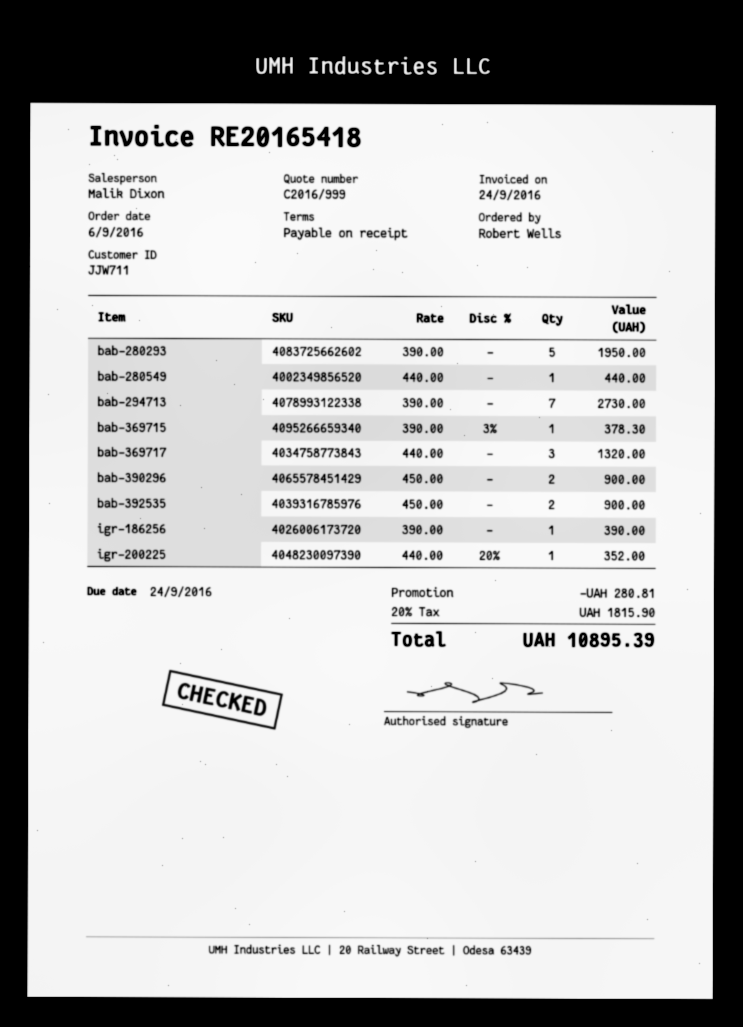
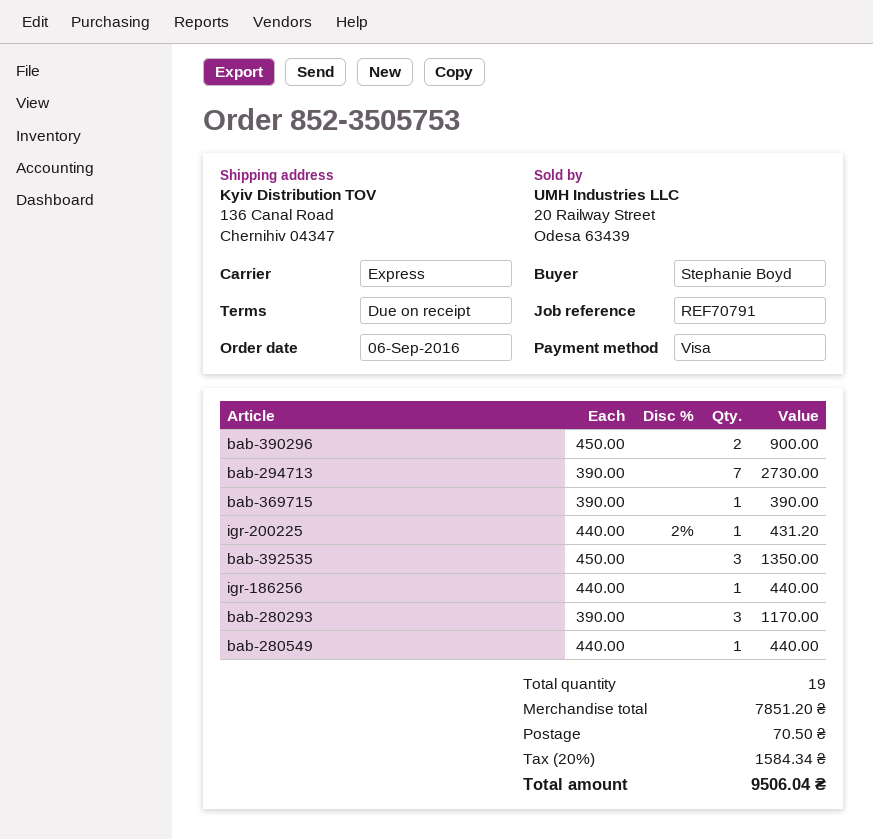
ordered by: Robert Wells -> Stephanie Boyd
bab-280293: 5 x 390.00 = 1950.00 -> 3 x 390.00 = 1170.00
bab-369715: 1 x 390.00 - 3% = 378.30 -> 1 x 390.00 = 390.00
bab-369717: 3 x 440.00 = 1320.00 -> none
bab-392535: 2 x 450.00 = 900.00 -> 3 x 450.00 = 1350.00
igr-186256: 1 x 390.00 = 390.00 -> 1 x 440.00 = 440.00
igr-200225: 1 x 440.00 - 20% = 352.00 -> 1 x 440.00 - 2% = 431.20
discount: 280.81 -> none
shipping: none -> 70.50
tax: 20% = 1815.90 -> 20% = 1584.34
total: 10895.39 -> 9506.04

